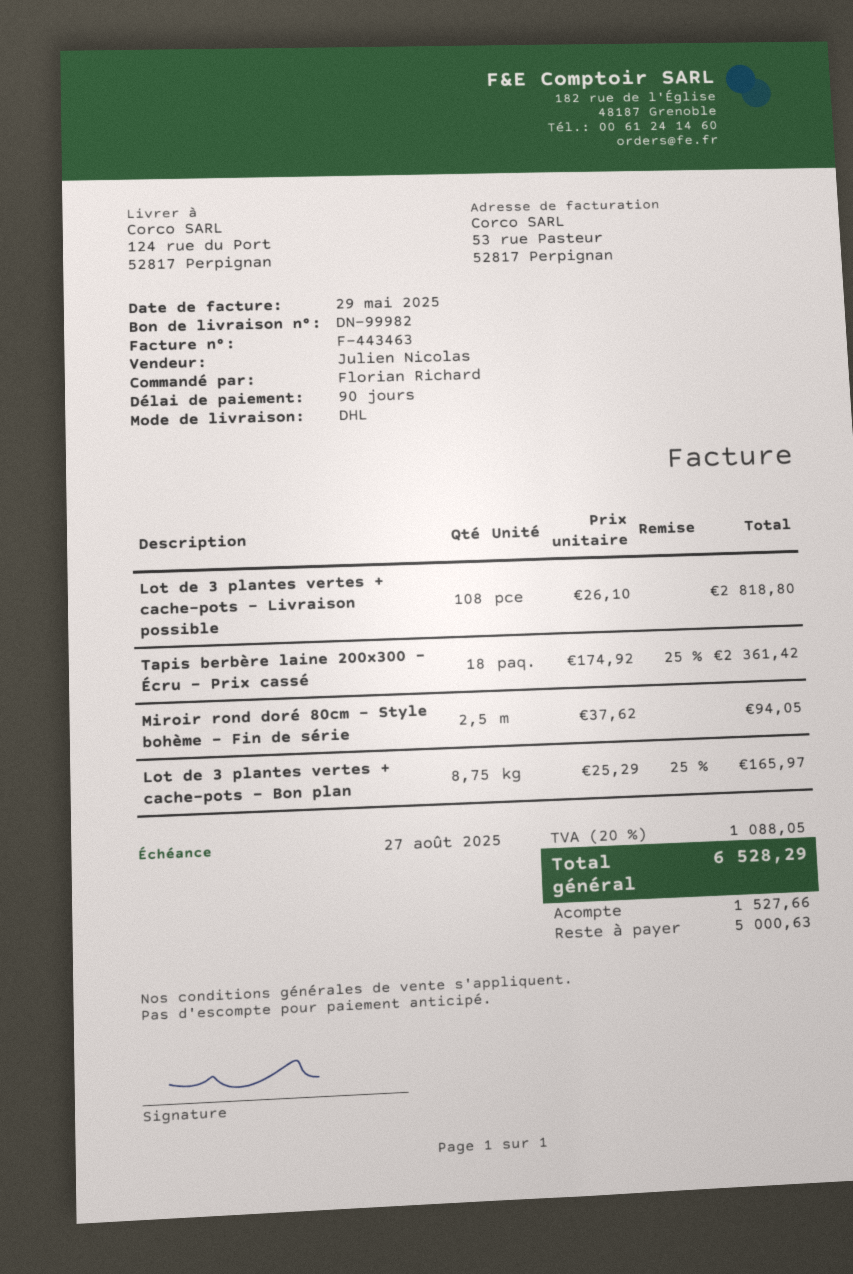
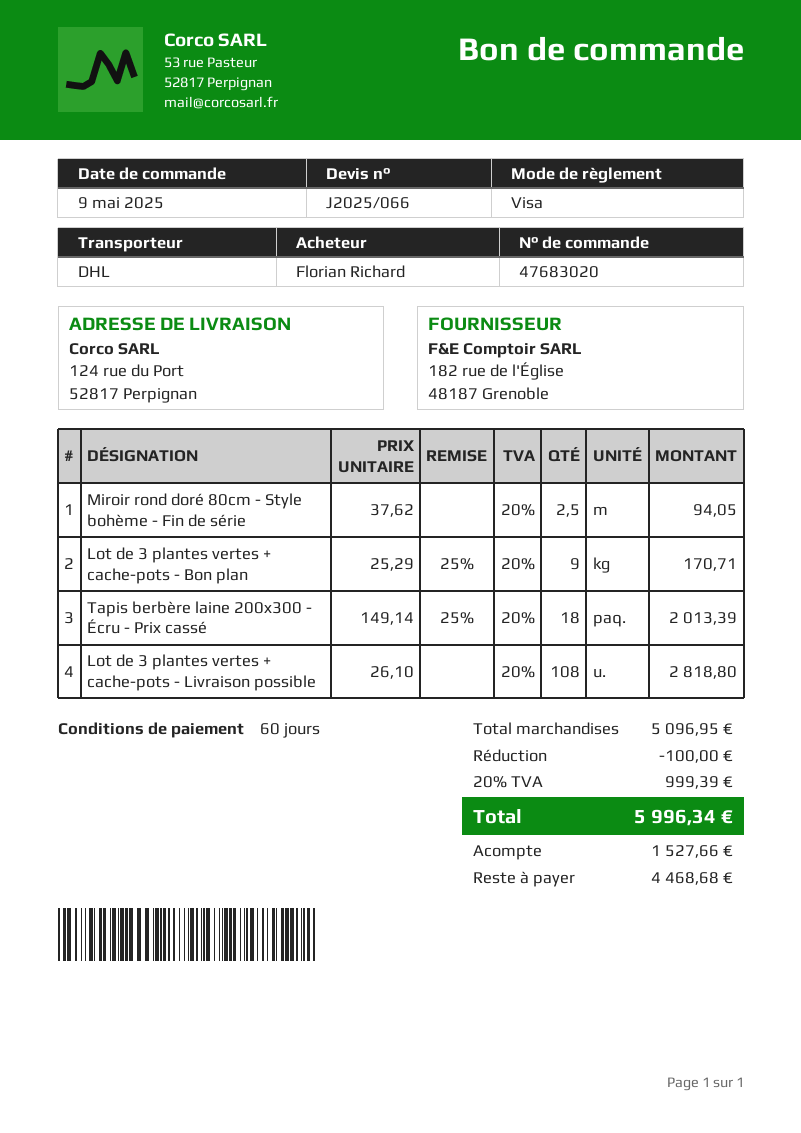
payment terms: 90 days -> 60 days
Tapis berbère laine 200x300 - Écru - Prix cassé: 18 x 174.92 - 25% = 2361.42 -> 18 x 149.14 - 25% = 2013.39
Lot de 3 plantes vertes + cache-pots - Bon plan: 8.75 x 25.29 - 25% = 165.97 -> 9 x 25.29 - 25% = 170.71
discount: none -> 100.00
tax: 20% = 1088.05 -> 20% = 999.39
total: 6528.29 -> 5996.34
balance: 5000.63 -> 4468.68

